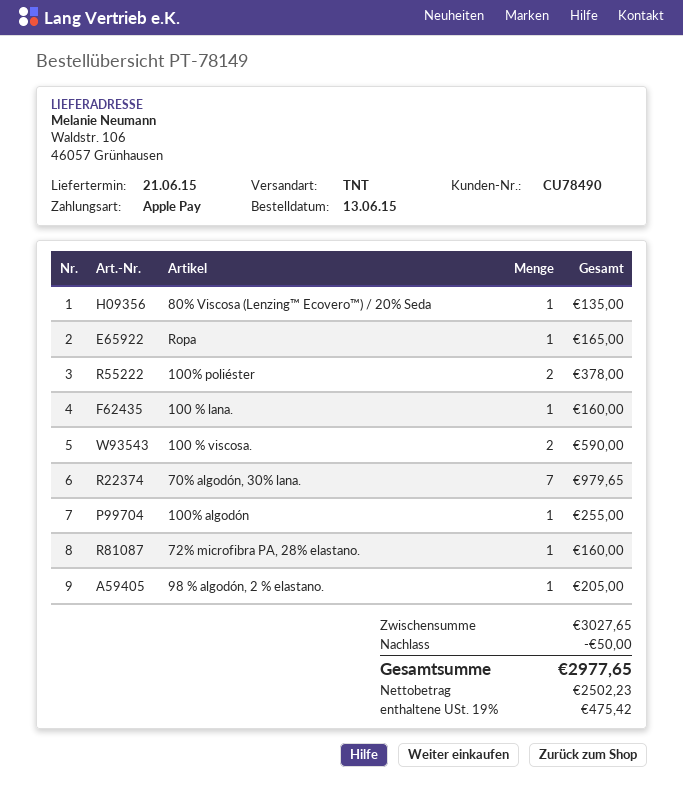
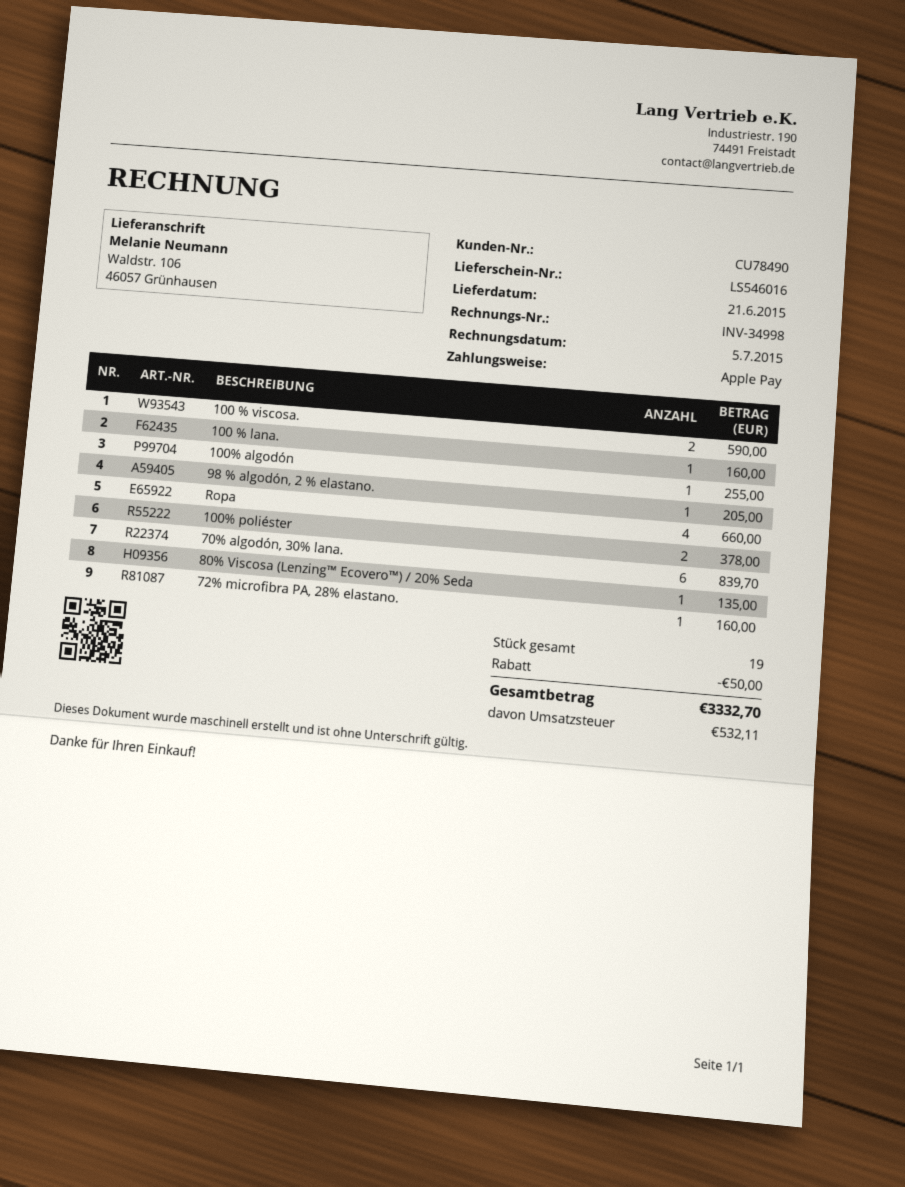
Ropa: 1 for 165.00 -> 4 for 660.00
70% algodón, 30% lana.: 7 for 979.65 -> 6 for 839.70
tax: 475.42 -> 532.11
total: 2977.65 -> 3332.70

